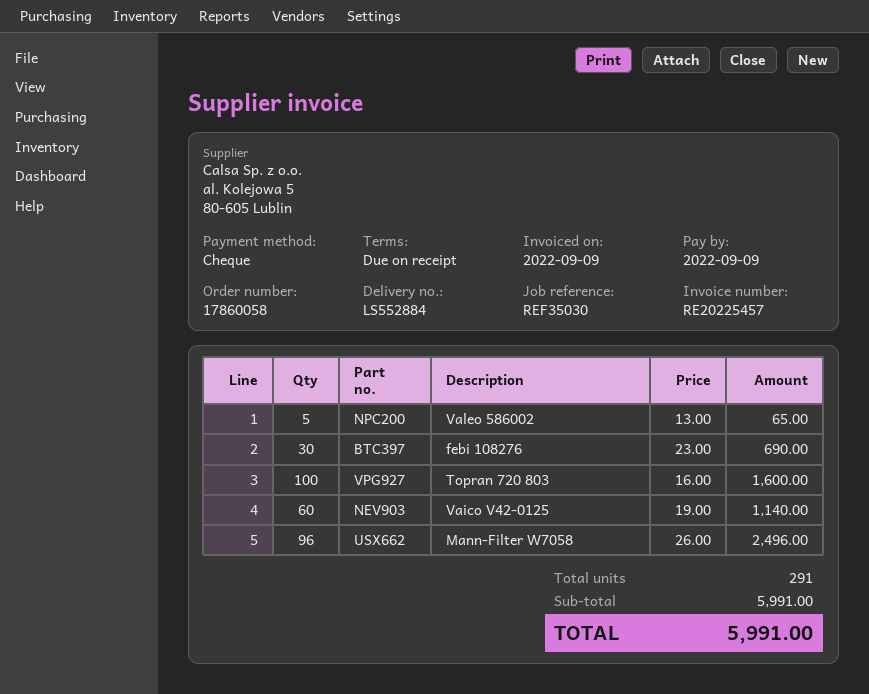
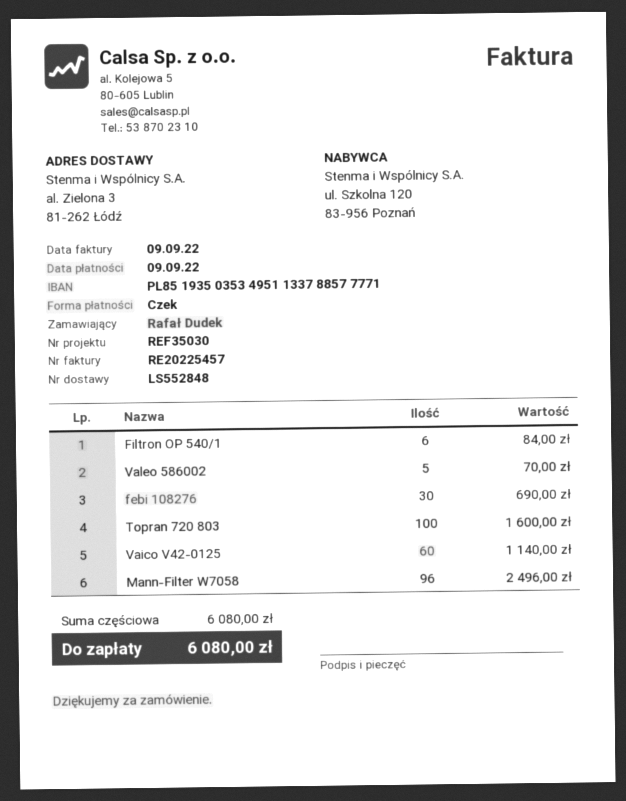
delivery note number: LS552884 -> LS552848
Valeo 586002: 5 for 65.00 -> 5 for 70.00
Filtron OP 540/1: none -> 6 for 84.00
subtotal: 5991.00 -> 6080.00
total: 5991.00 -> 6080.00

